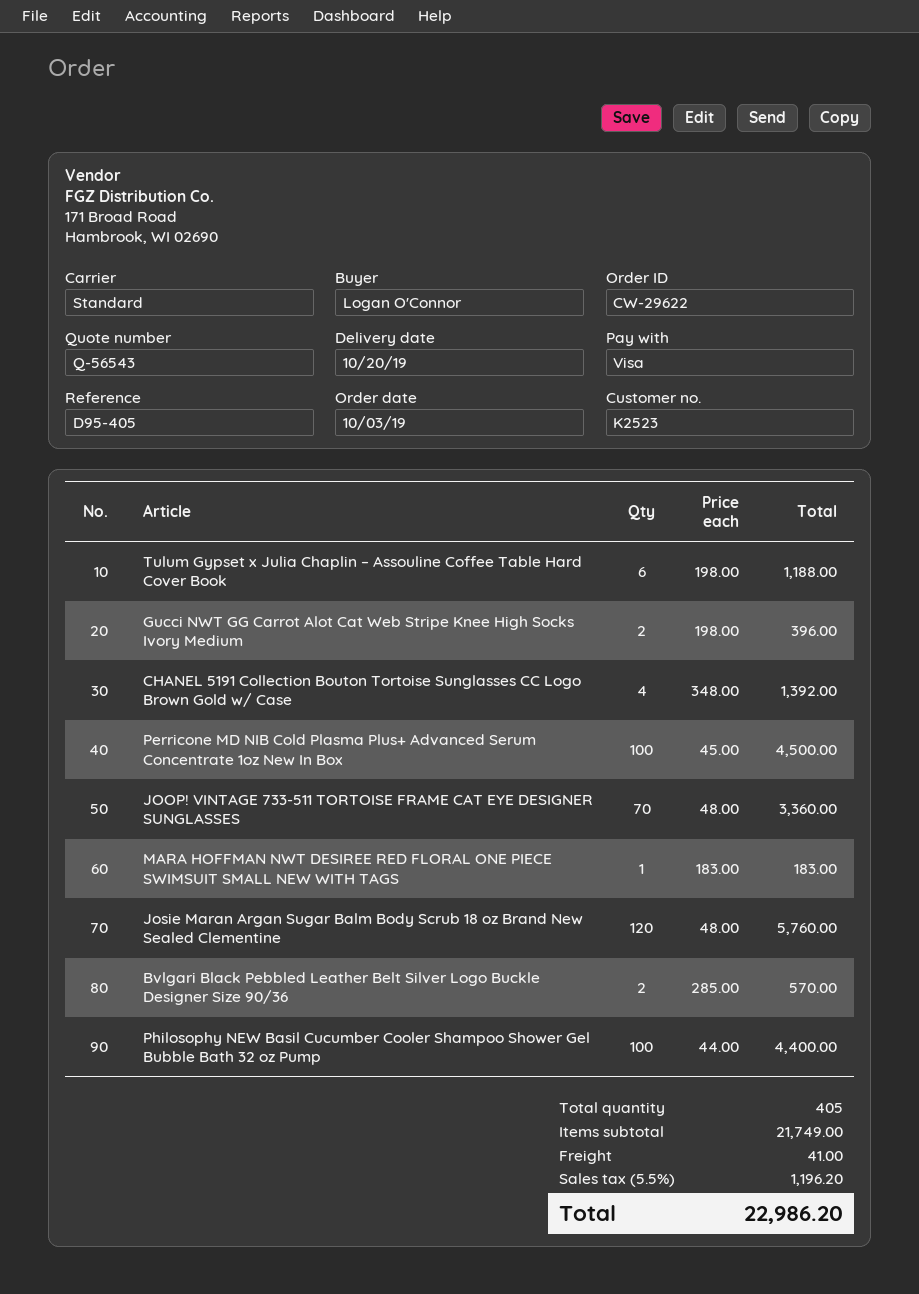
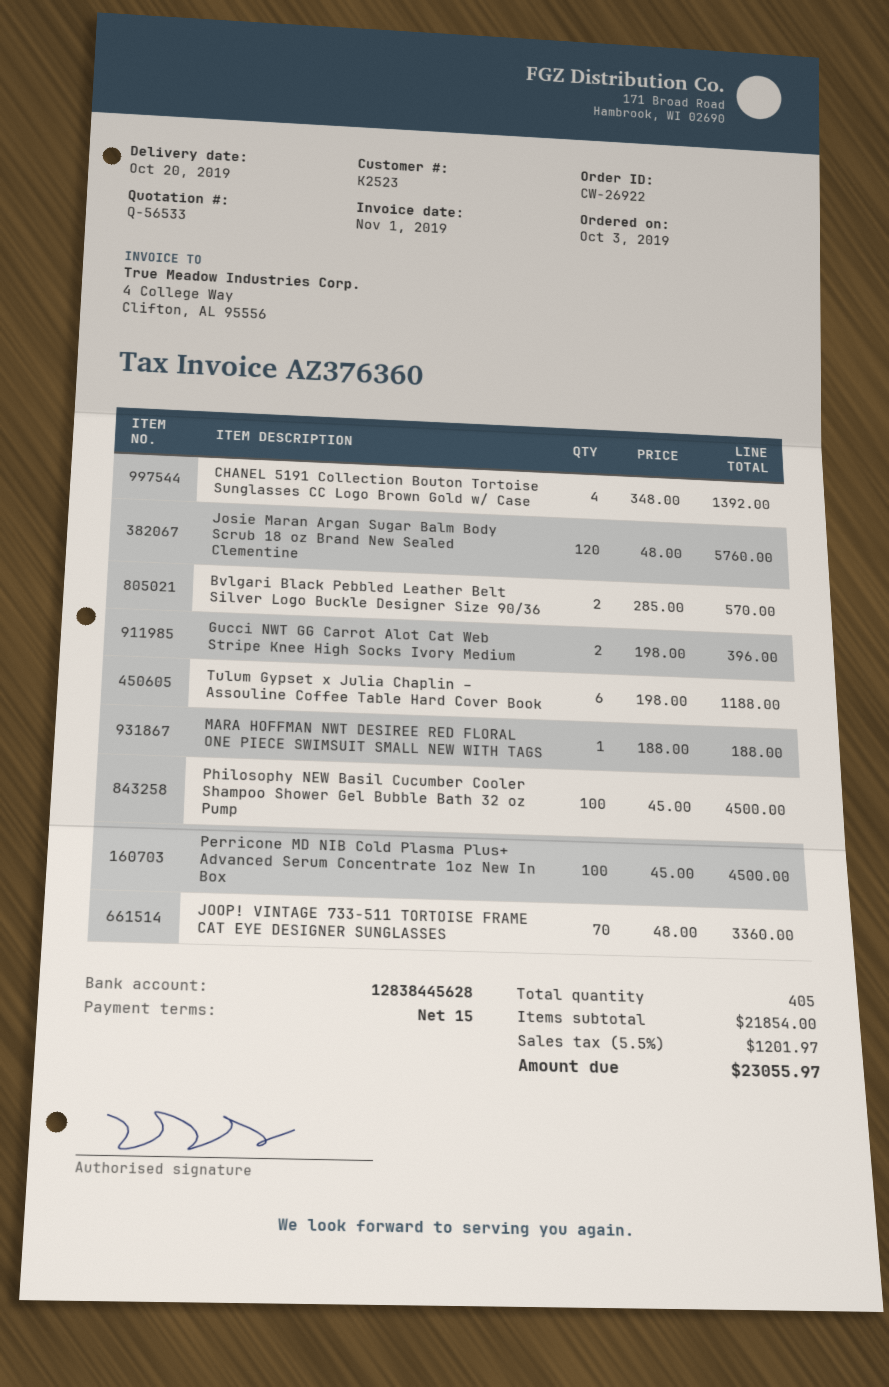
quote number: Q-56543 -> Q-56533
order number: CW-29622 -> CW-26922
MARA HOFFMAN NWT DESIREE RED FLORAL ONE PIECE SWIMSUIT SMALL NEW WITH TAGS: 1 x 183.00 = 183.00 -> 1 x 188.00 = 188.00
Philosophy NEW Basil Cucumber Cooler Shampoo Shower Gel Bubble Bath 32 oz Pump: 100 x 44.00 = 4400.00 -> 100 x 45.00 = 4500.00
subtotal: 21749.00 -> 21854.00
shipping: 41.00 -> none
tax: 5.5% = 1196.20 -> 5.5% = 1201.97
total: 22986.20 -> 23055.97

